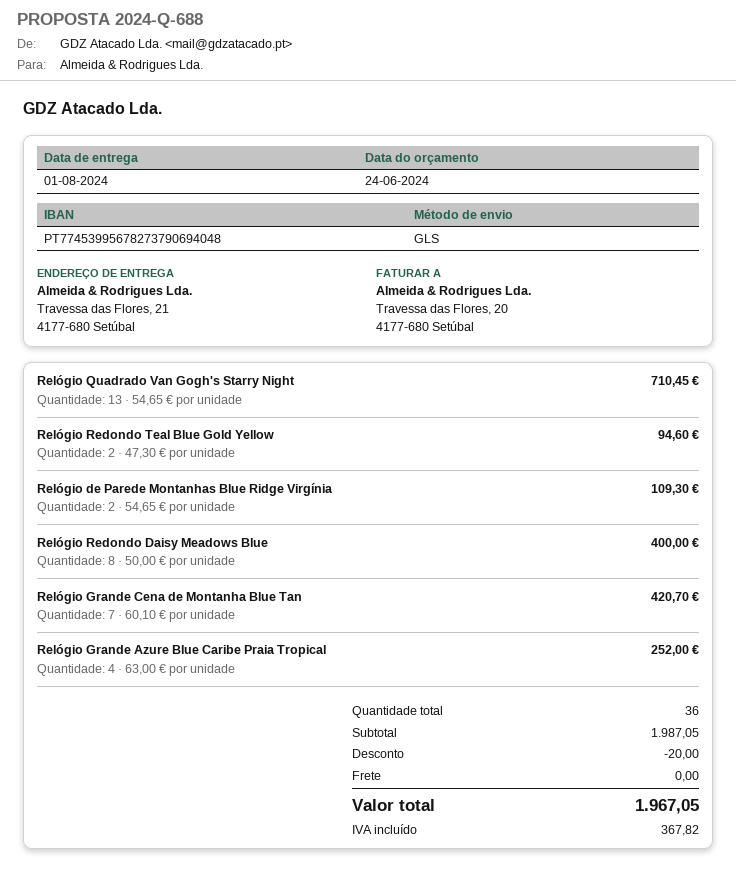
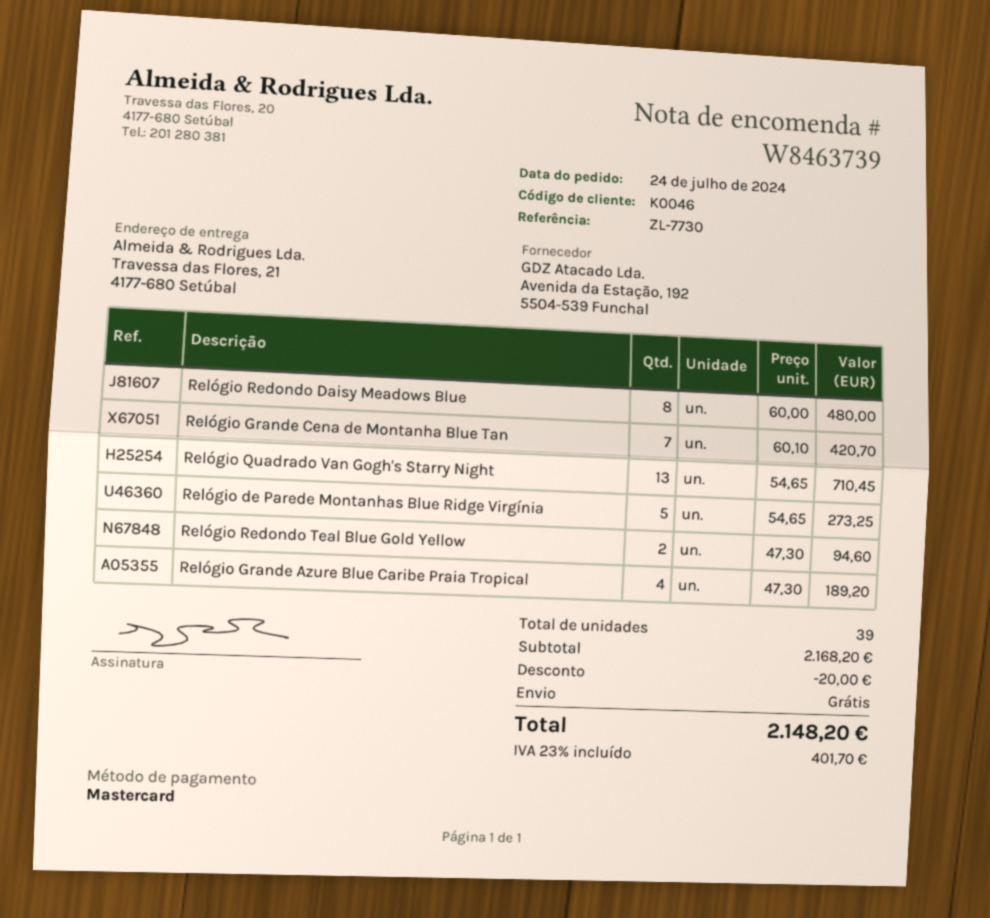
Relógio de Parede Montanhas Blue Ridge Virgínia: 2 x 54.65 = 109.30 -> 5 x 54.65 = 273.25
Relógio Redondo Daisy Meadows Blue: 8 x 50.00 = 400.00 -> 8 x 60.00 = 480.00
Relógio Grande Azure Blue Caribe Praia Tropical: 4 x 63.00 = 252.00 -> 4 x 47.30 = 189.20
total quantity: 36 -> 39
subtotal: 1987.05 -> 2168.20
tax: 367.82 -> 401.70
total: 1967.05 -> 2148.20

